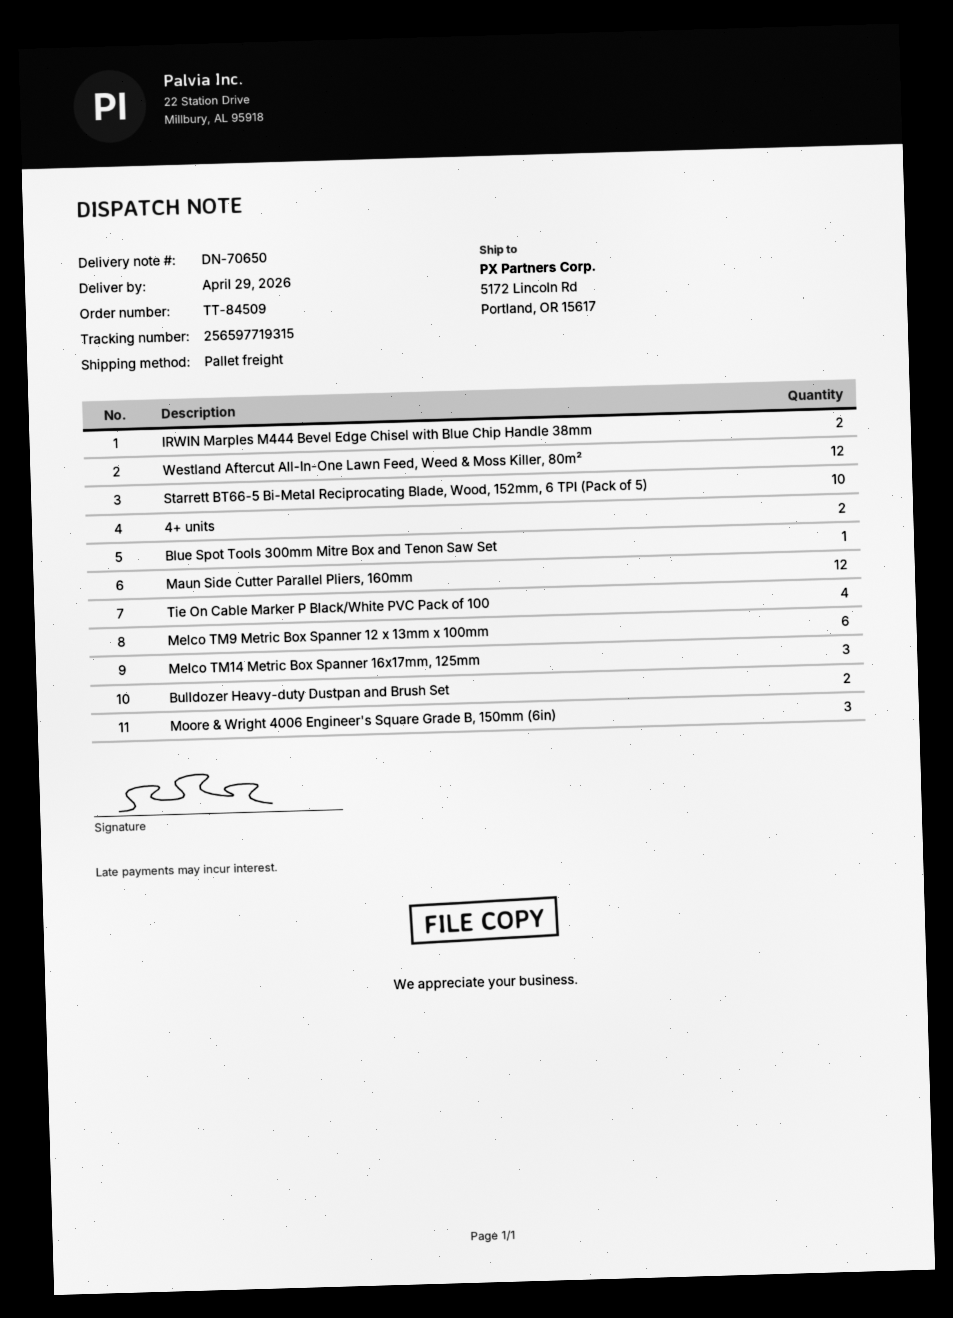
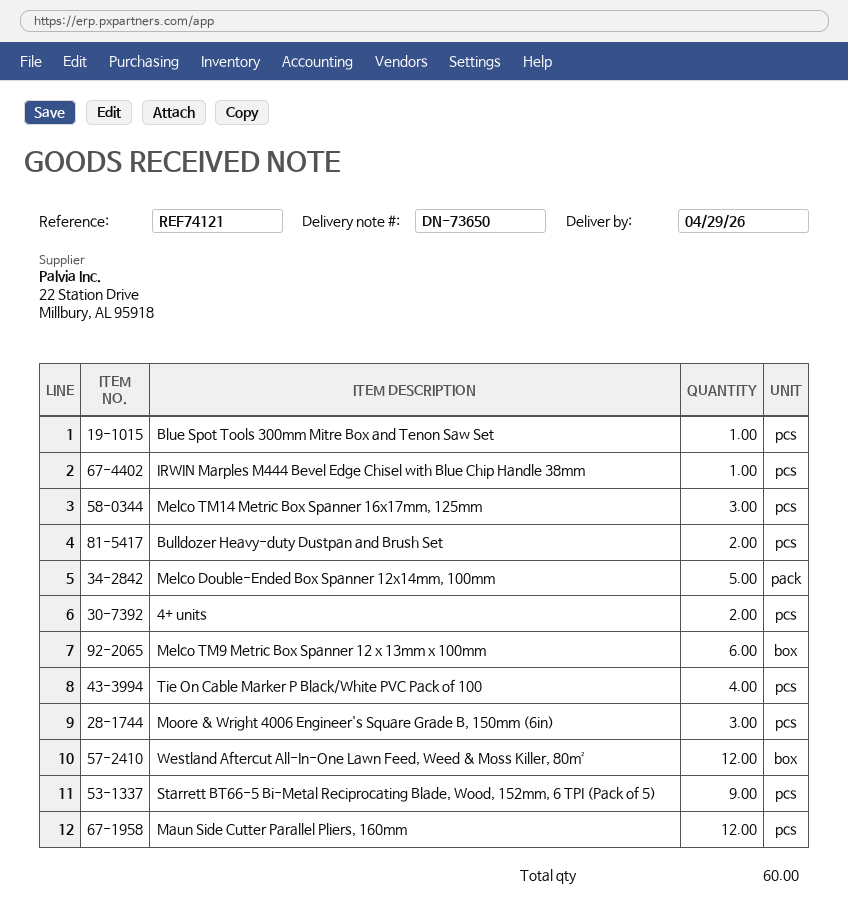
delivery note number: DN-70650 -> DN-73650
IRWIN Marples M444 Bevel Edge Chisel with Blue Chip Handle 38mm: 2 -> 1
Starrett BT66-5 Bi-Metal Reciprocating Blade, Wood, 152mm, 6 TPI (Pack of 5): 10 -> 9
Melco Double-Ended Box Spanner 12x14mm, 100mm: none -> 5

